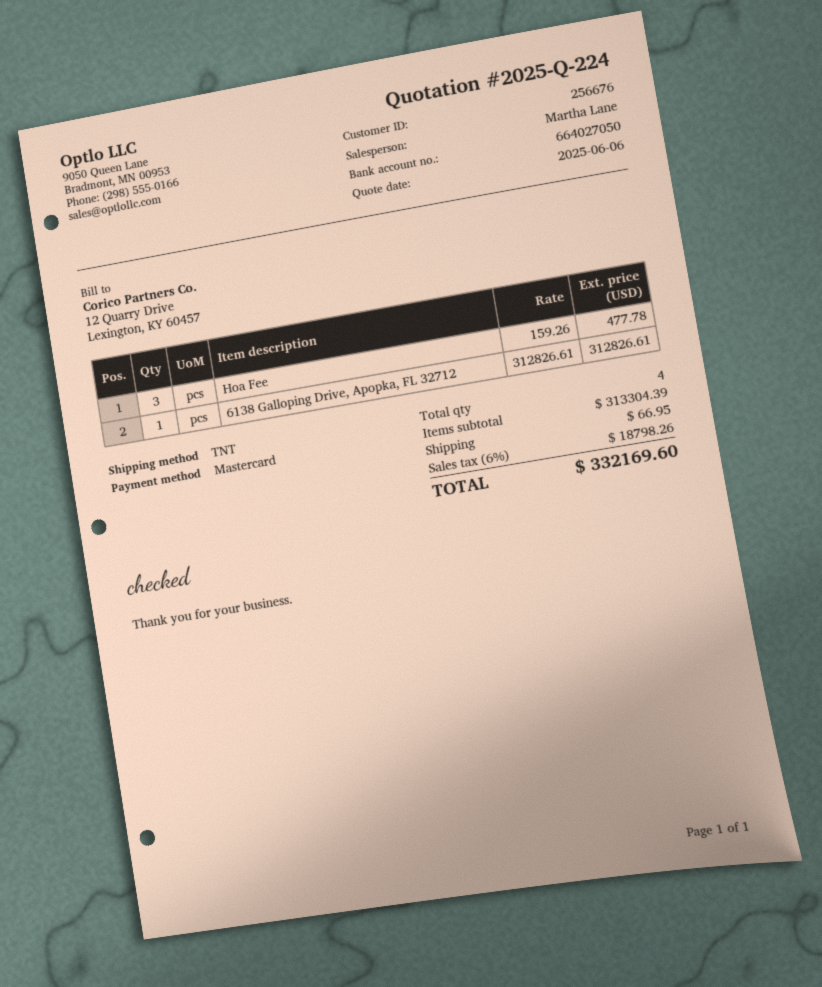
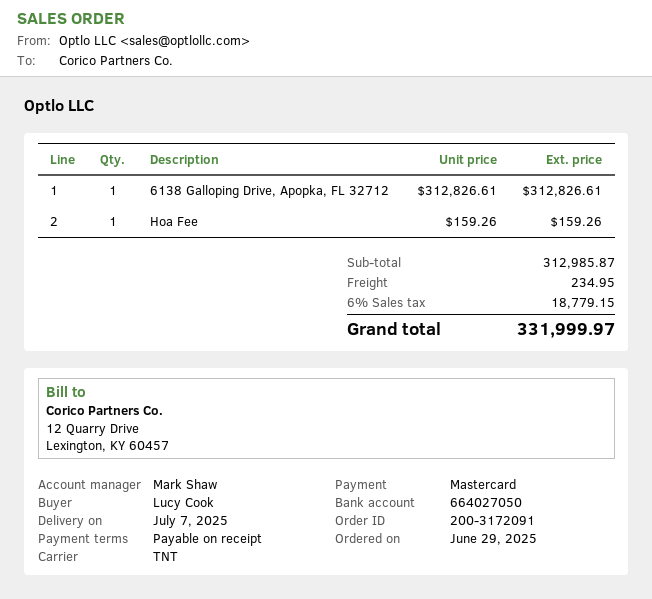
sales rep: Martha Lane -> Mark Shaw
Hoa Fee: 3 x 159.26 = 477.78 -> 1 x 159.26 = 159.26
subtotal: 313304.39 -> 312985.87
shipping: 66.95 -> 234.95
tax: 6% = 18798.26 -> 6% = 18779.15
total: 332169.60 -> 331999.97

